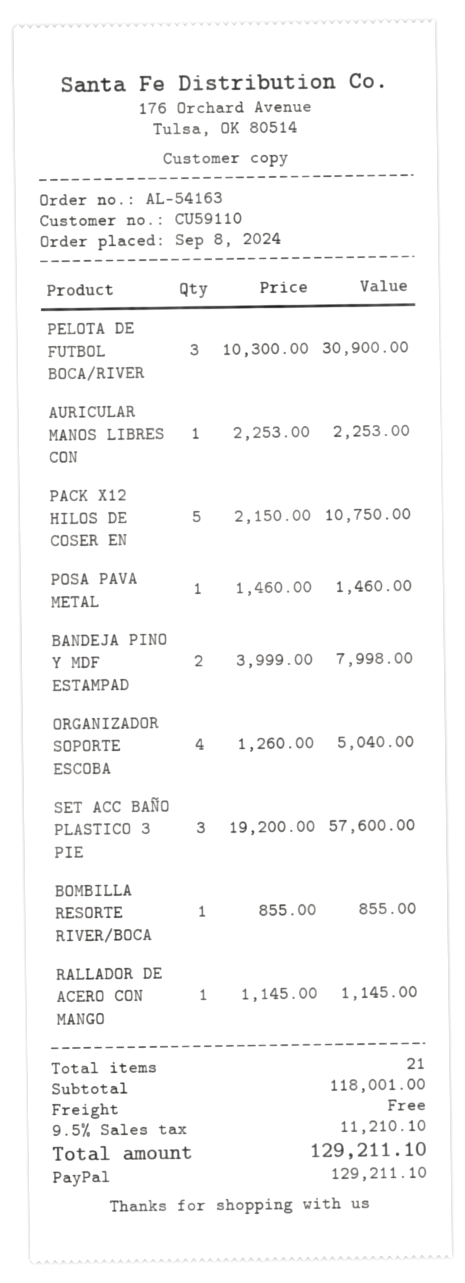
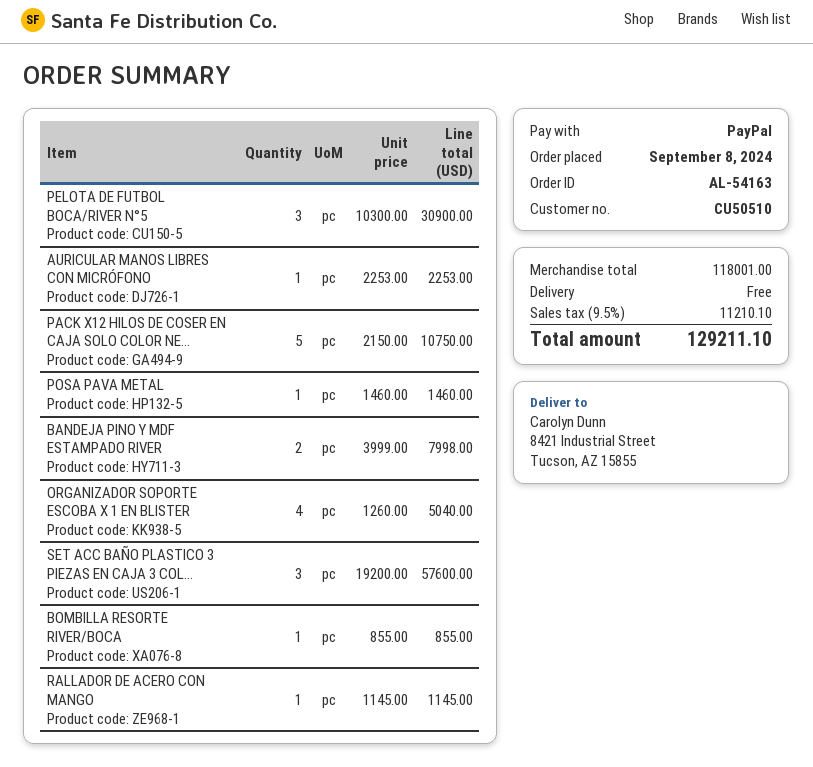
customer number: CU59110 -> CU50510

